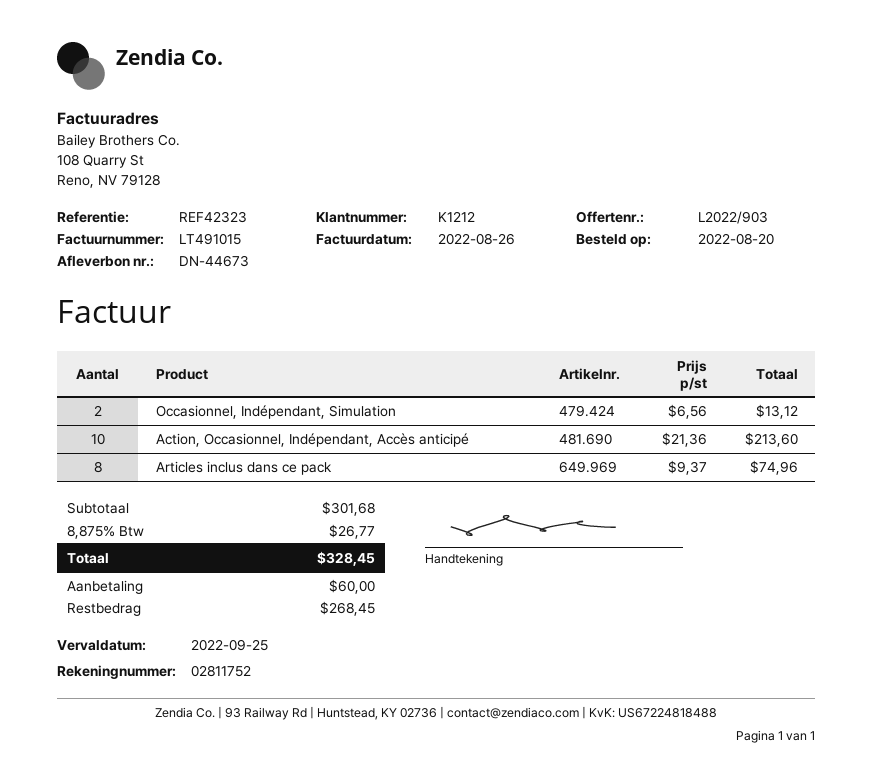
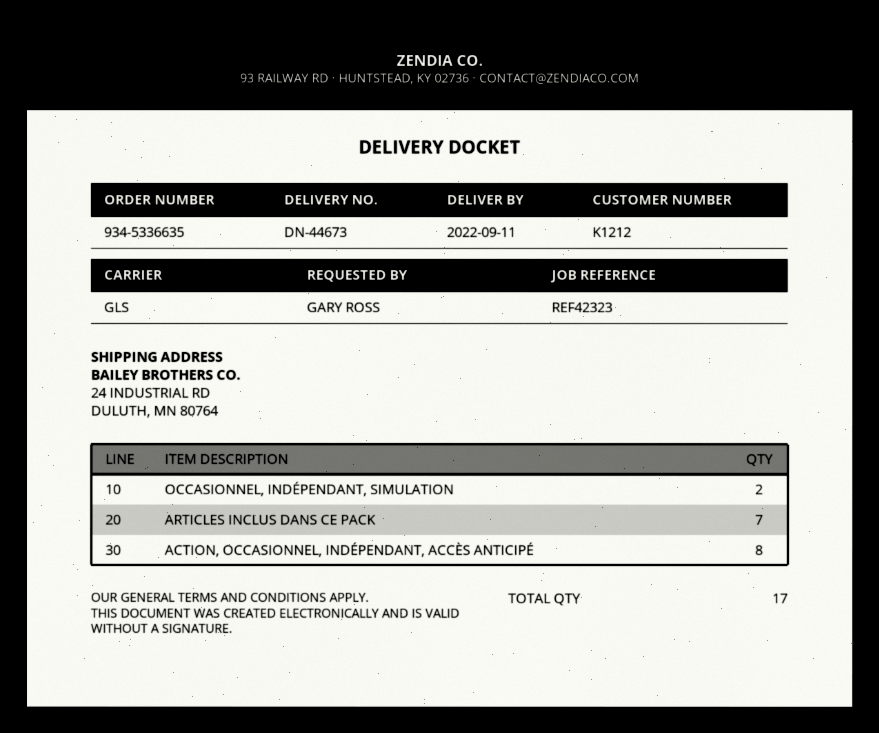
Action, Occasionnel, Indépendant, Accès anticipé: 10 -> 8
Articles inclus dans ce pack: 8 -> 7

